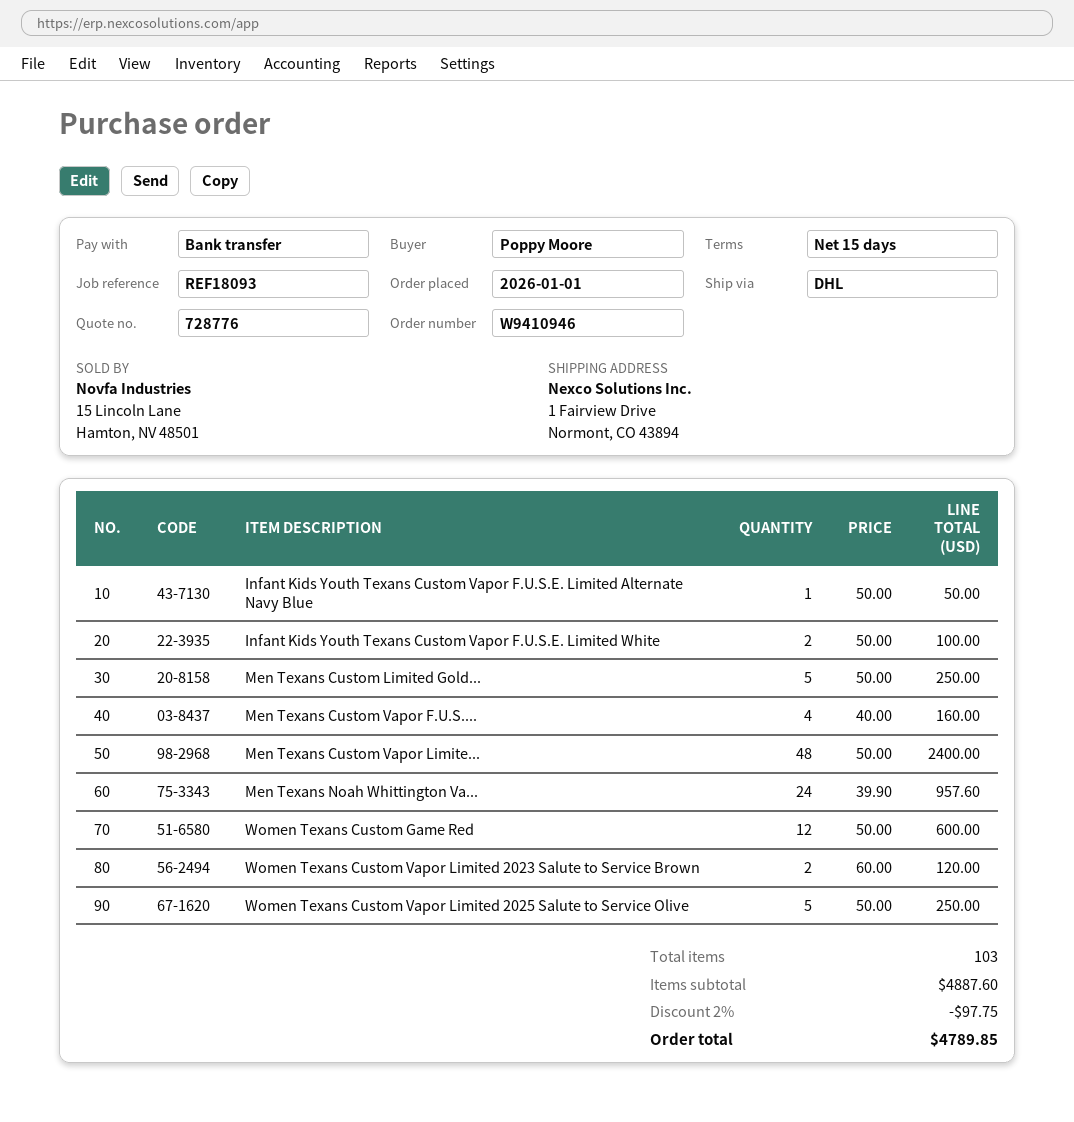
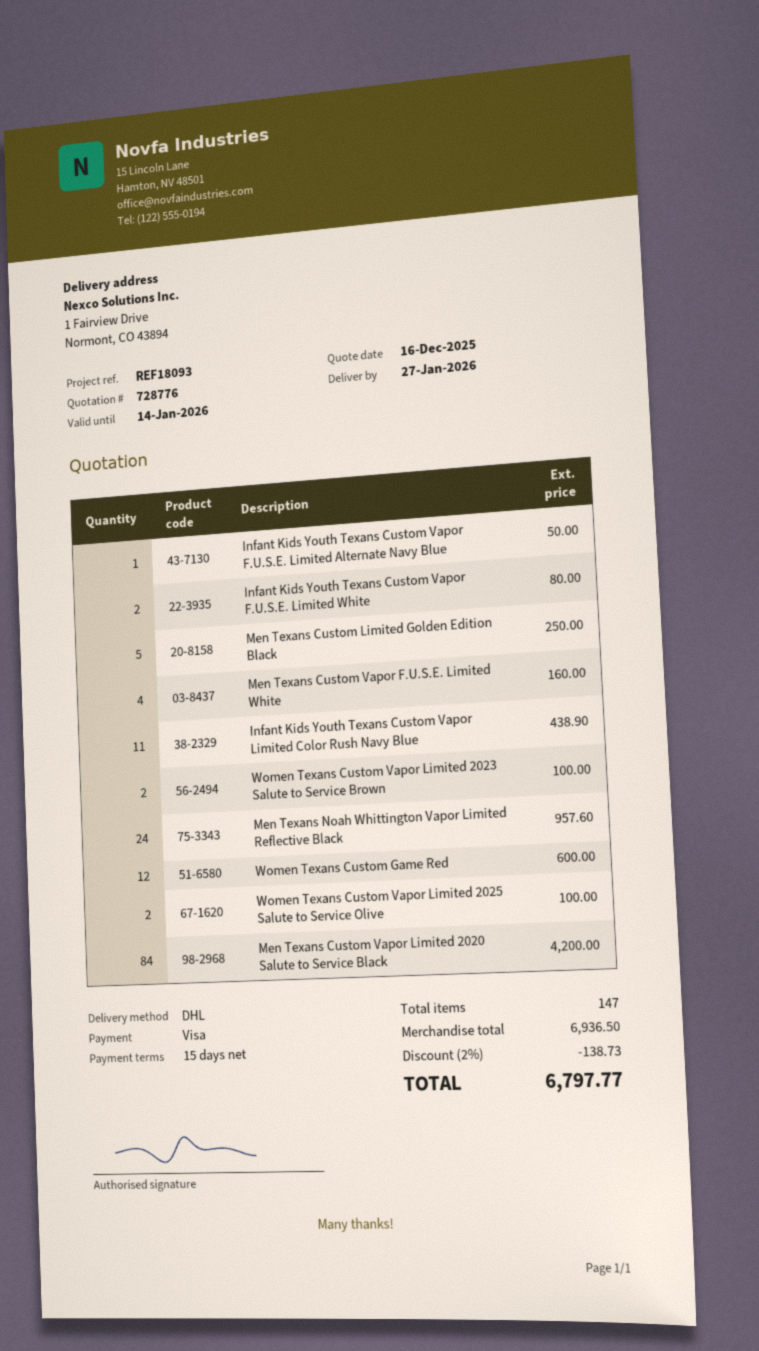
payment method: bank transfer -> Visa
Infant Kids Youth Texans Custom Vapor F.U.S.E. Limited White: 2 for 100.00 -> 2 for 80.00
Men Texans Custom Vapor Limite...: 48 for 2400.00 -> 84 for 4200.00
Women Texans Custom Vapor Limited 2023 Salute to Service Brown: 2 for 120.00 -> 2 for 100.00
Women Texans Custom Vapor Limited 2025 Salute to Service Olive: 5 for 250.00 -> 2 for 100.00
Infant Kids Youth Texans Custom Vapor Limited Color Rush Navy Blue: none -> 11 for 438.90
total quantity: 103 -> 147
subtotal: 4887.60 -> 6936.50
discount: 2% = 97.75 -> 2% = 138.73
total: 4789.85 -> 6797.77

